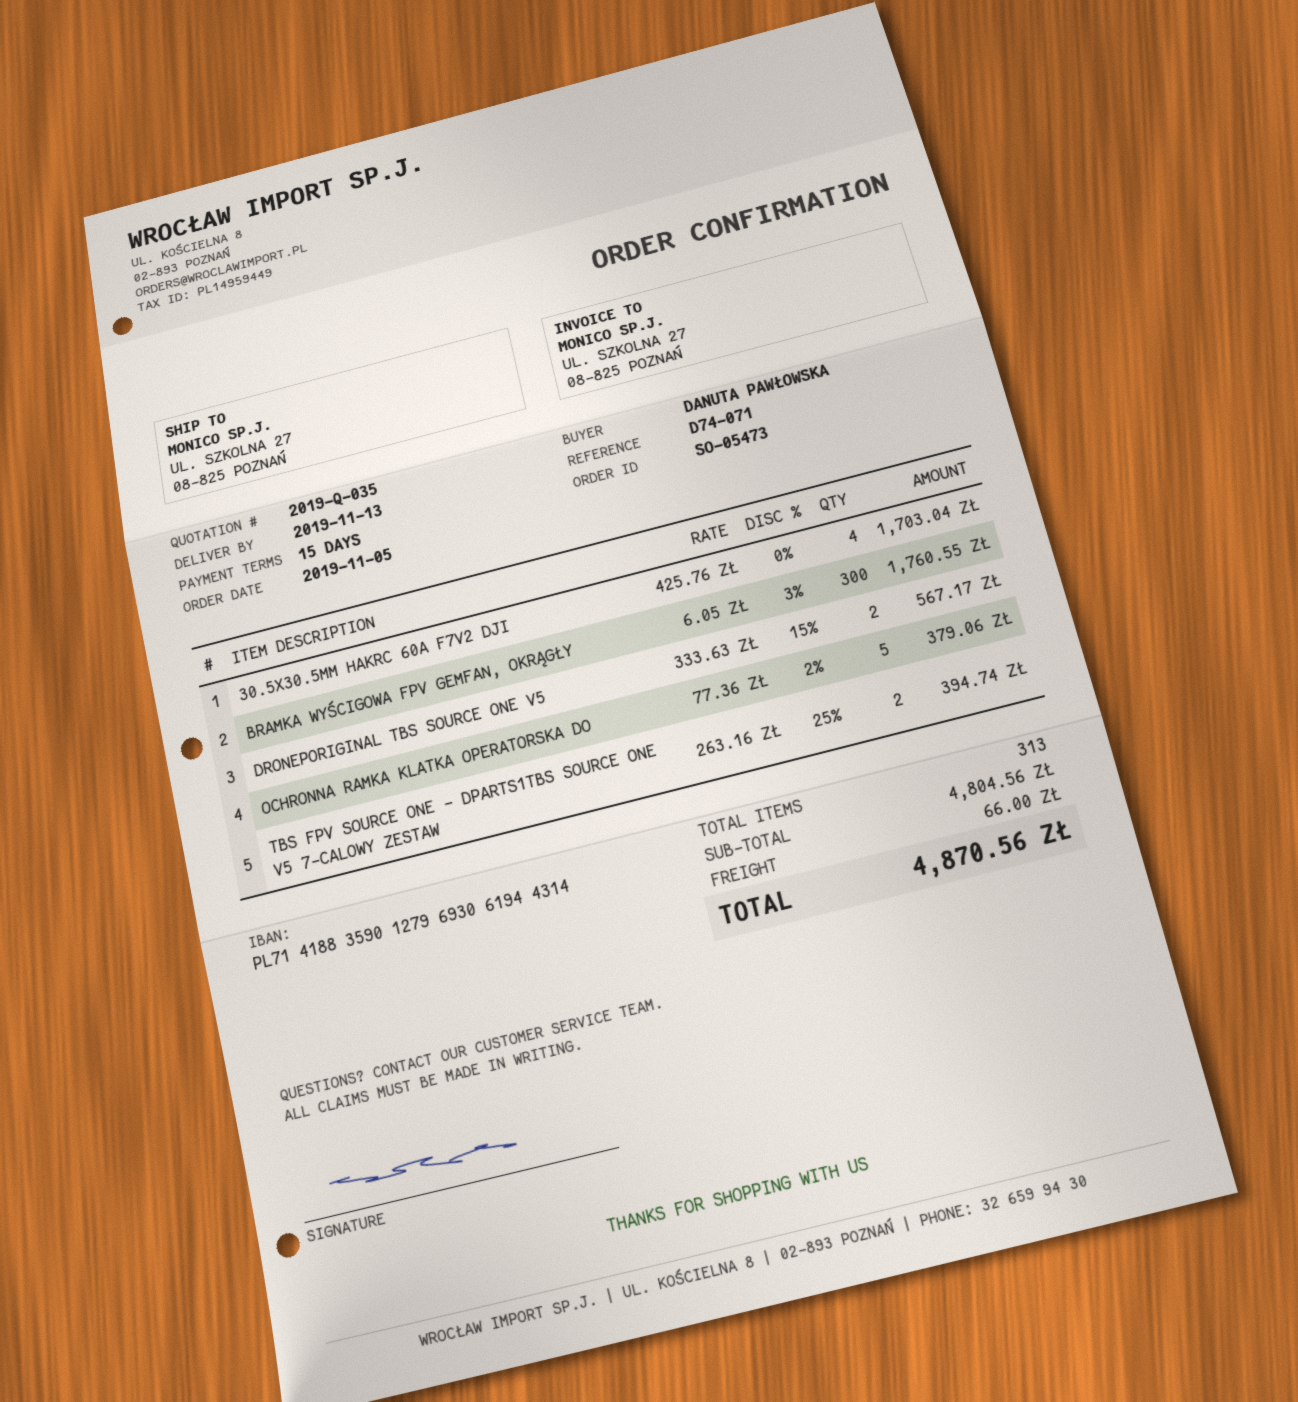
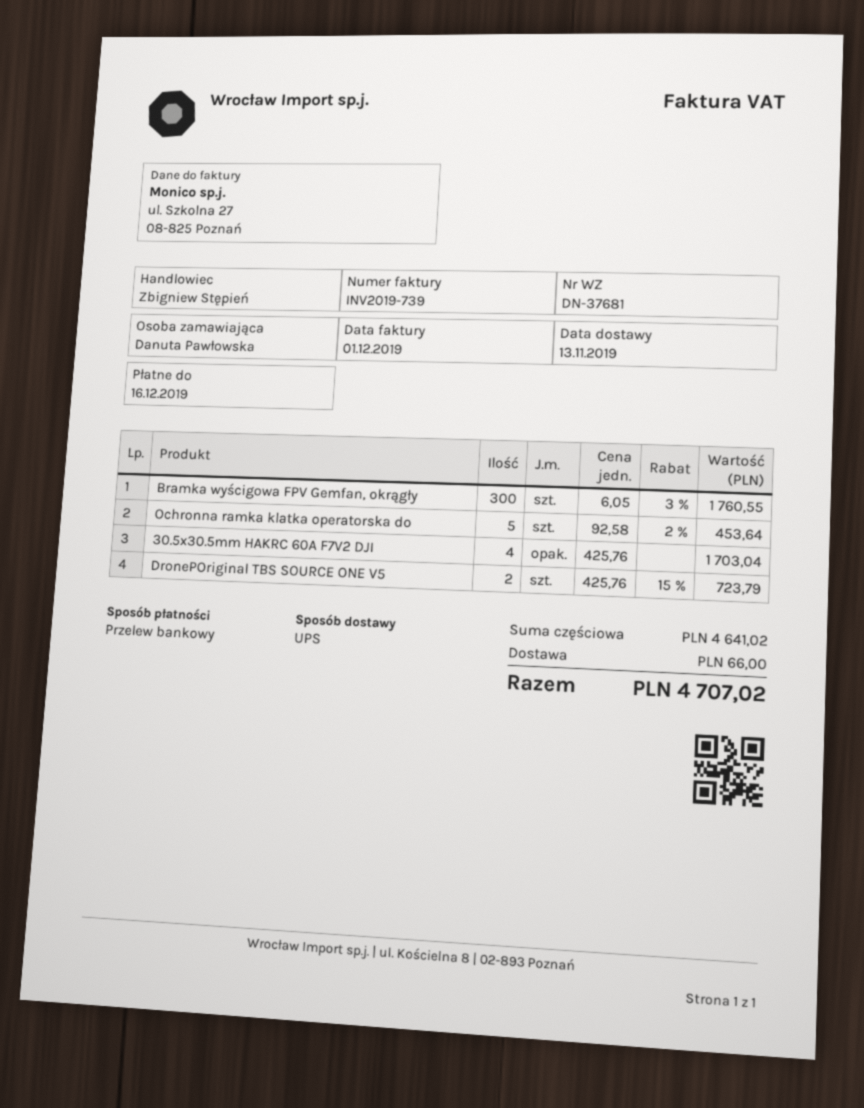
DRONEPORIGINAL TBS SOURCE ONE V5: 2 x 333.63 - 15% = 567.17 -> 2 x 425.76 - 15% = 723.79
OCHRONNA RAMKA KLATKA OPERATORSKA DO: 5 x 77.36 - 2% = 379.06 -> 5 x 92.58 - 2% = 453.64
TBS FPV SOURCE ONE - DPARTS1TBS SOURCE ONE V5 7-CALOWY ZESTAW: 2 x 263.16 - 25% = 394.74 -> none
subtotal: 4804.56 -> 4641.02
total: 4870.56 -> 4707.02

